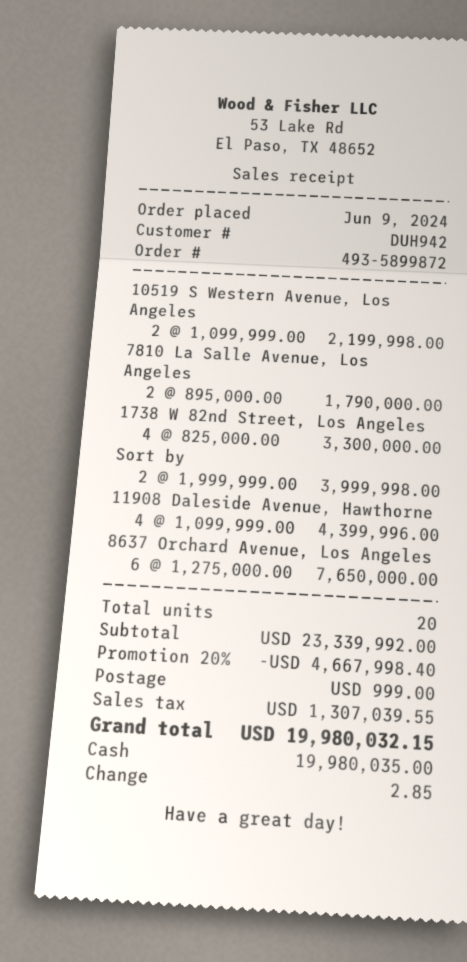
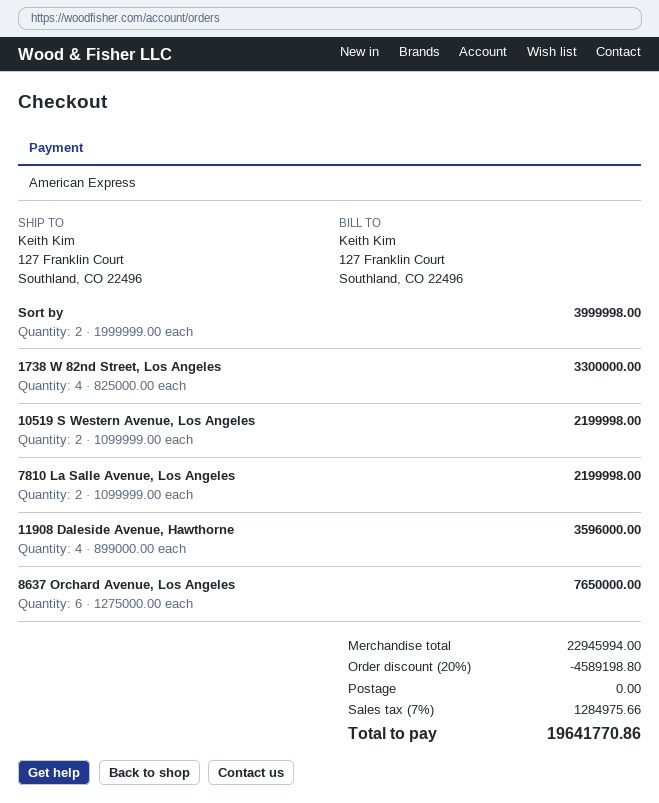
payment method: cash -> American Express
7810 La Salle Avenue, Los Angeles: 2 x 895000.00 = 1790000.00 -> 2 x 1099999.00 = 2199998.00
11908 Daleside Avenue, Hawthorne: 4 x 1099999.00 = 4399996.00 -> 4 x 899000.00 = 3596000.00
subtotal: 23339992.00 -> 22945994.00
discount: 20% = 4667998.40 -> 20% = 4589198.80
shipping: 999.00 -> 0.00
tax: 1307039.55 -> 1284975.66
total: 19980032.15 -> 19641770.86

